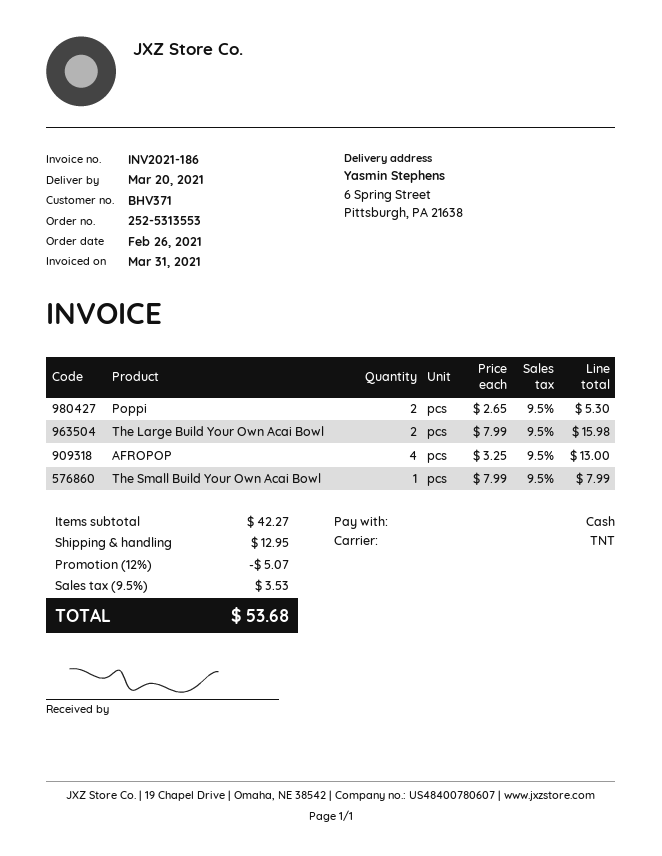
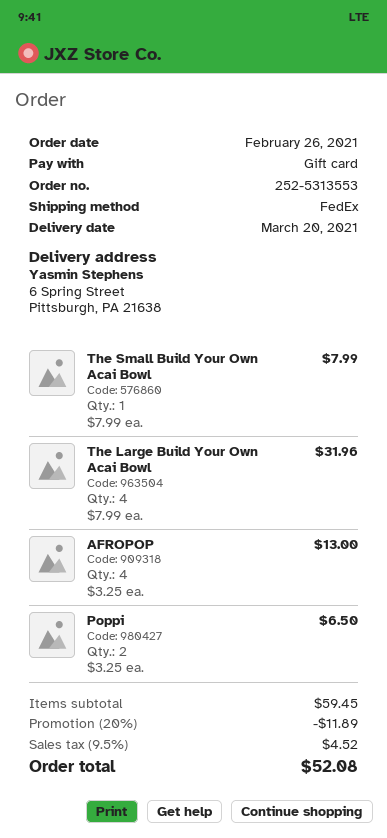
payment method: cash -> gift card
shipping method: TNT -> FedEx
Poppi: 2 x 2.65 = 5.30 -> 2 x 3.25 = 6.50
The Large Build Your Own Acai Bowl: 2 x 7.99 = 15.98 -> 4 x 7.99 = 31.96
subtotal: 42.27 -> 59.45
discount: 12% = 5.07 -> 20% = 11.89
shipping: 12.95 -> none
tax: 9.5% = 3.53 -> 9.5% = 4.52
total: 53.68 -> 52.08

